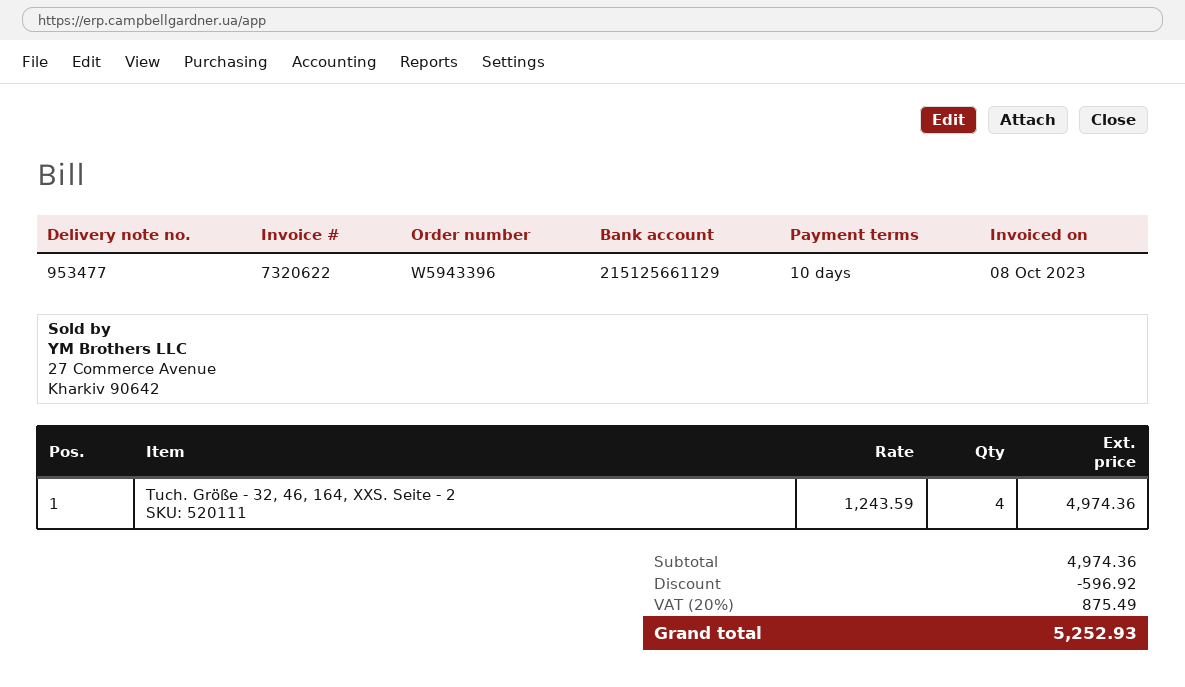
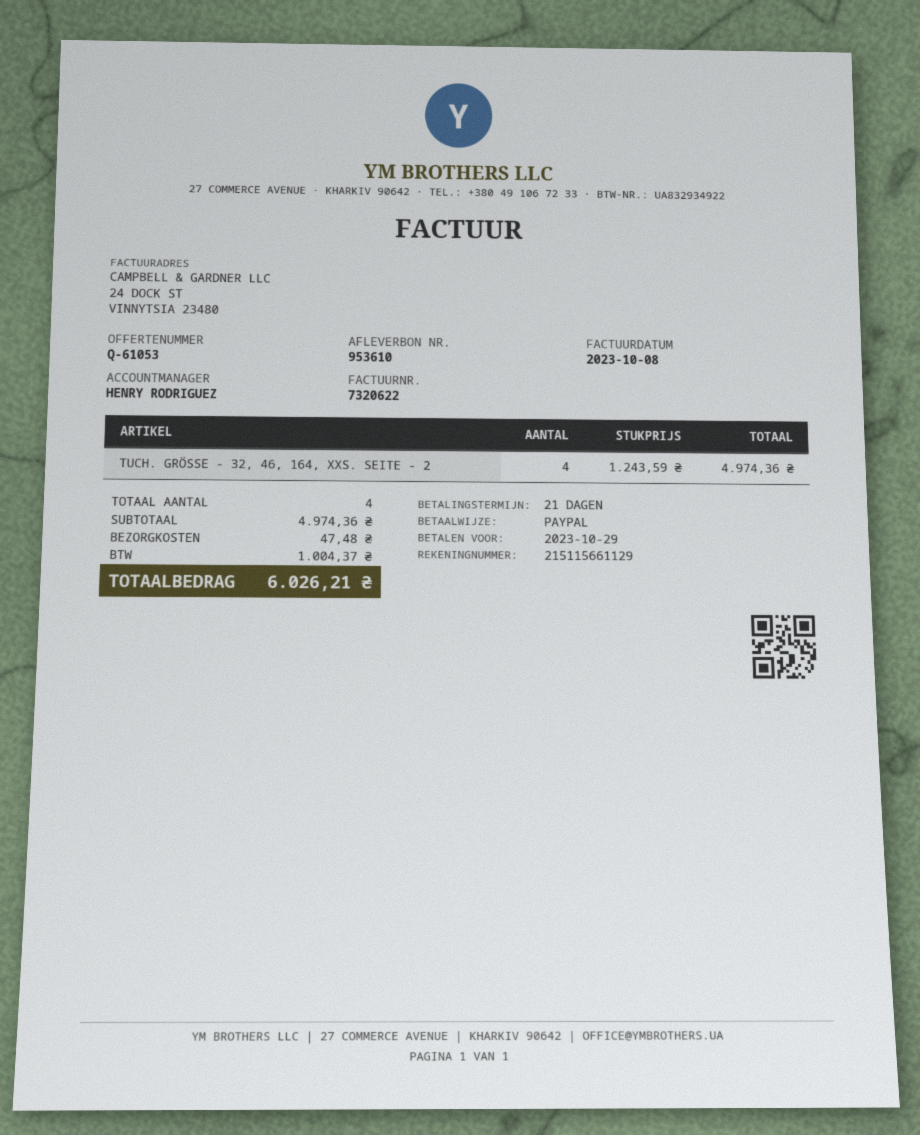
delivery note number: 953477 -> 953610
payment terms: 10 days -> 21 days
bank account: 215125661129 -> 215115661129
discount: 596.92 -> none
shipping: none -> 47.48
tax: 875.49 -> 1004.37
total: 5252.93 -> 6026.21

